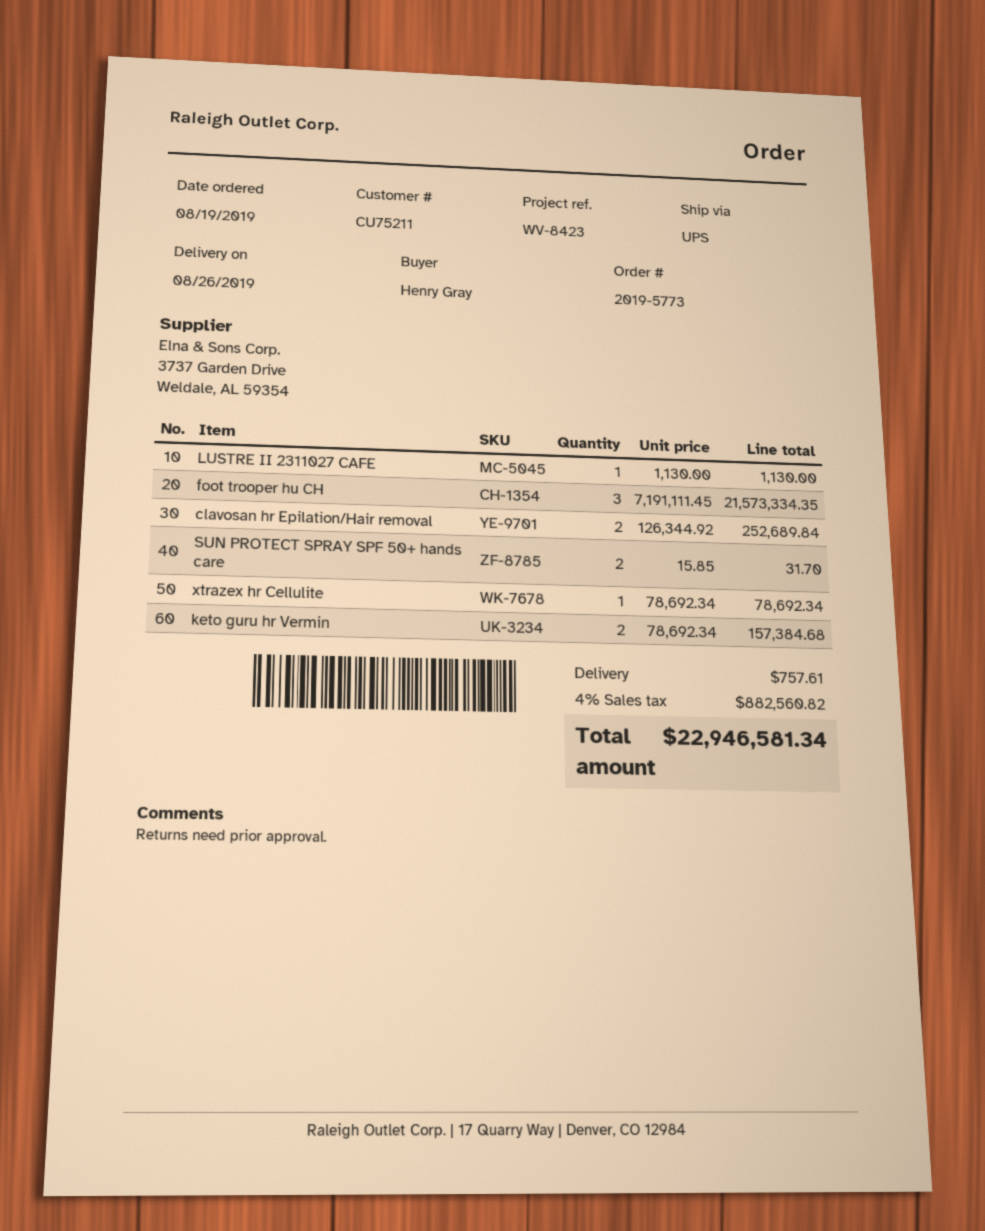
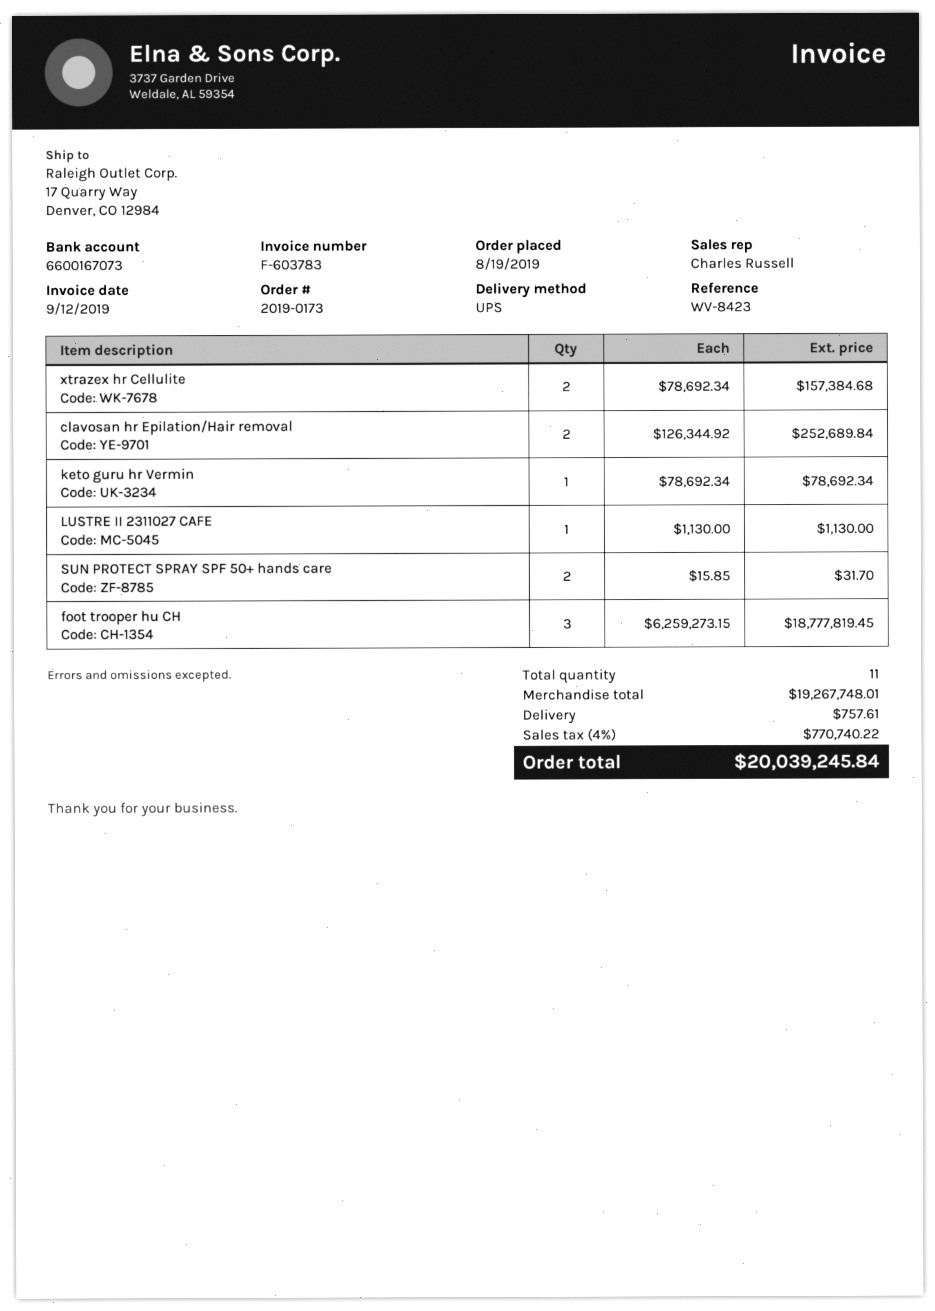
order number: 2019-5773 -> 2019-0173
foot trooper hu CH: 3 x 7191111.45 = 21573334.35 -> 3 x 6259273.15 = 18777819.45
xtrazex hr Cellulite: 1 x 78692.34 = 78692.34 -> 2 x 78692.34 = 157384.68
keto guru hr Vermin: 2 x 78692.34 = 157384.68 -> 1 x 78692.34 = 78692.34
tax: 4% = 882560.82 -> 4% = 770740.22
total: 22946581.34 -> 20039245.84

